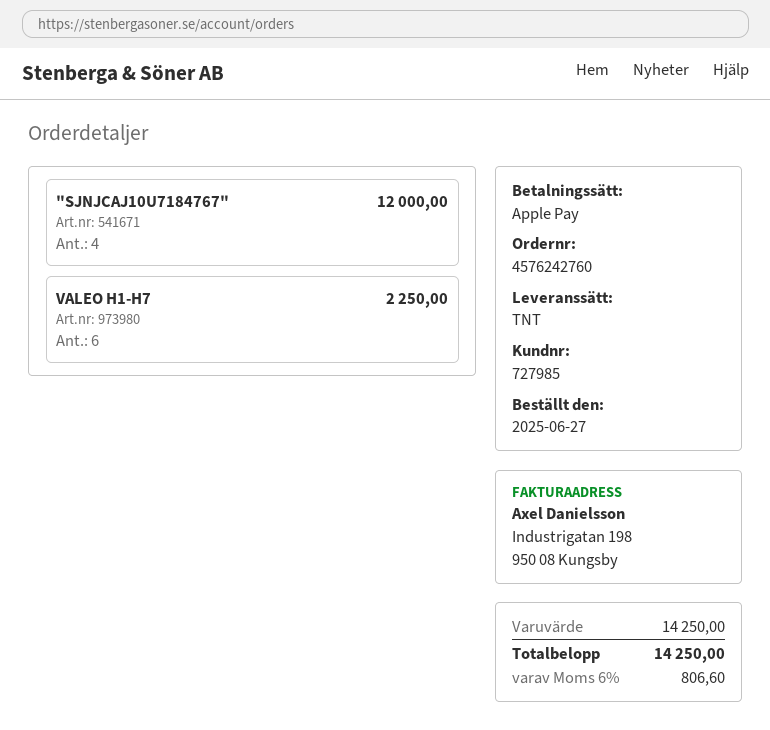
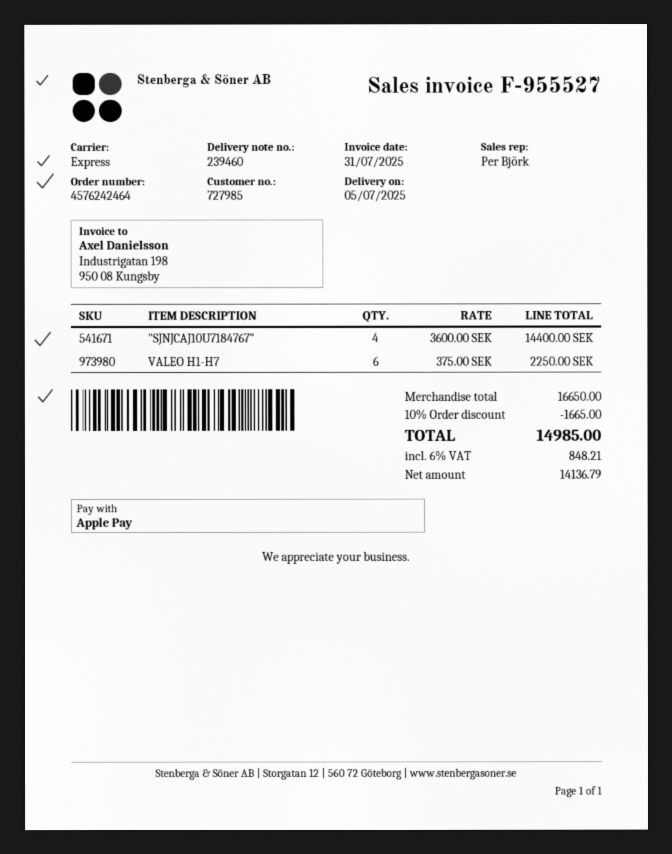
order number: 4576242760 -> 4576242464
shipping method: TNT -> express
"SJNJCAJ10U7184767": 4 for 12000.00 -> 4 for 14400.00
subtotal: 14250.00 -> 16650.00
discount: none -> 10% = 1665.00
tax: 6% = 806.60 -> 6% = 848.21
total: 14250.00 -> 14985.00

